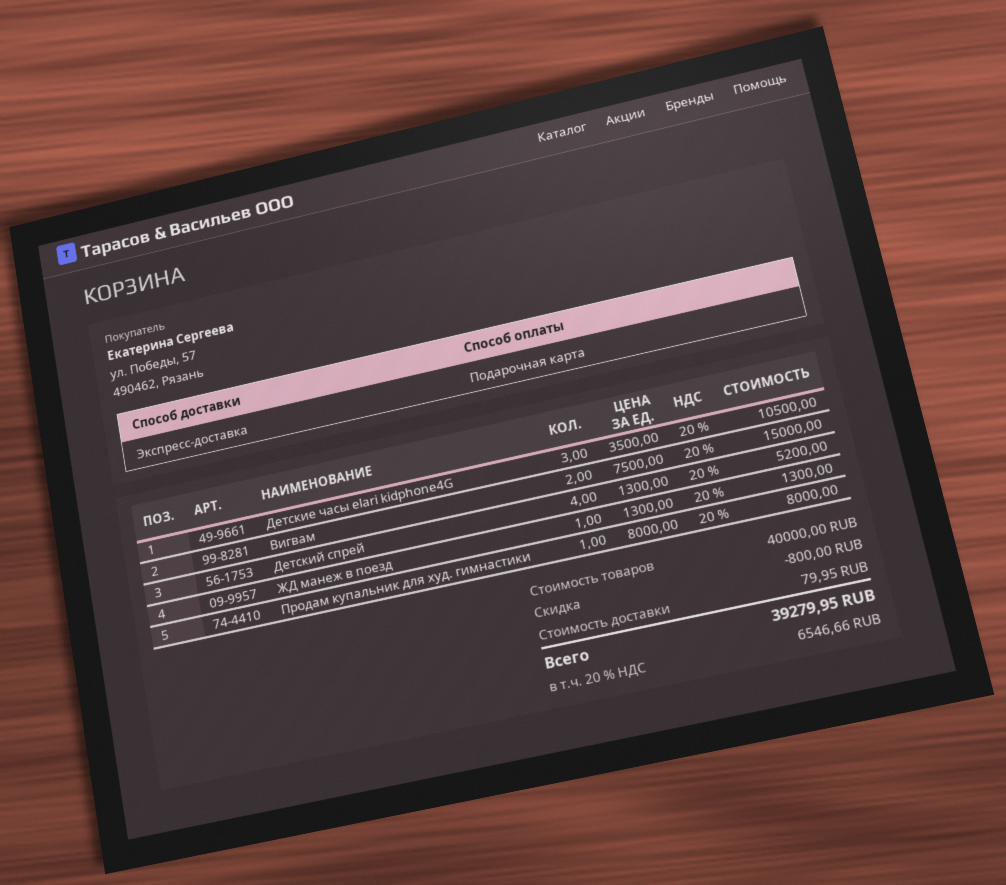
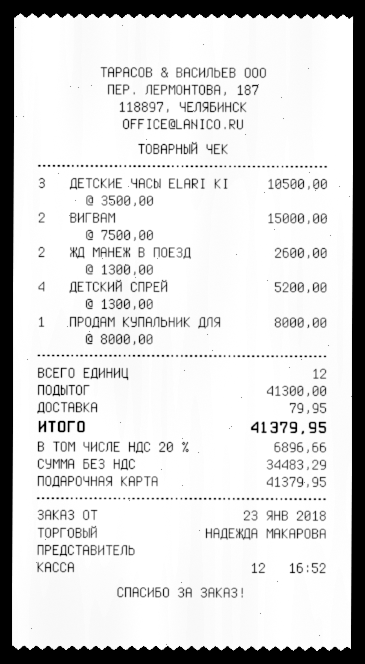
ЖД манеж в поезд: 1 x 1300.00 = 1300.00 -> 2 x 1300.00 = 2600.00
subtotal: 40000.00 -> 41300.00
discount: 800.00 -> none
tax: 20% = 6546.66 -> 20% = 6896.66
total: 39279.95 -> 41379.95

